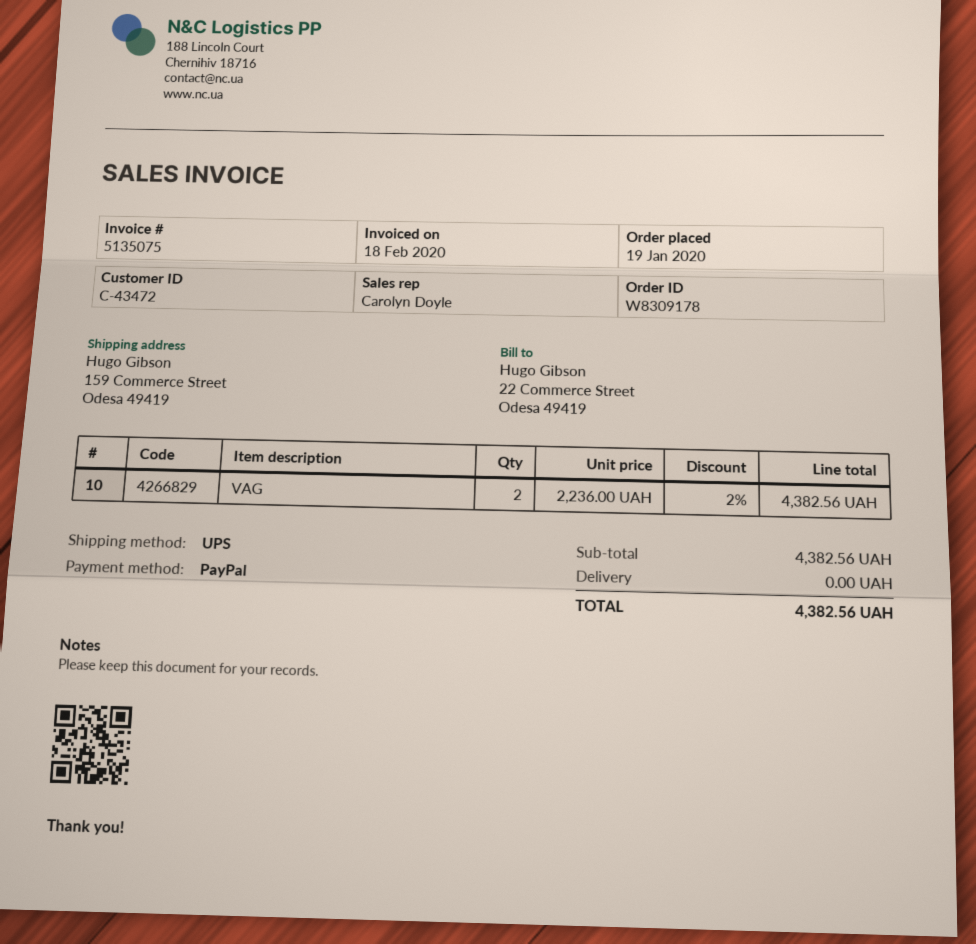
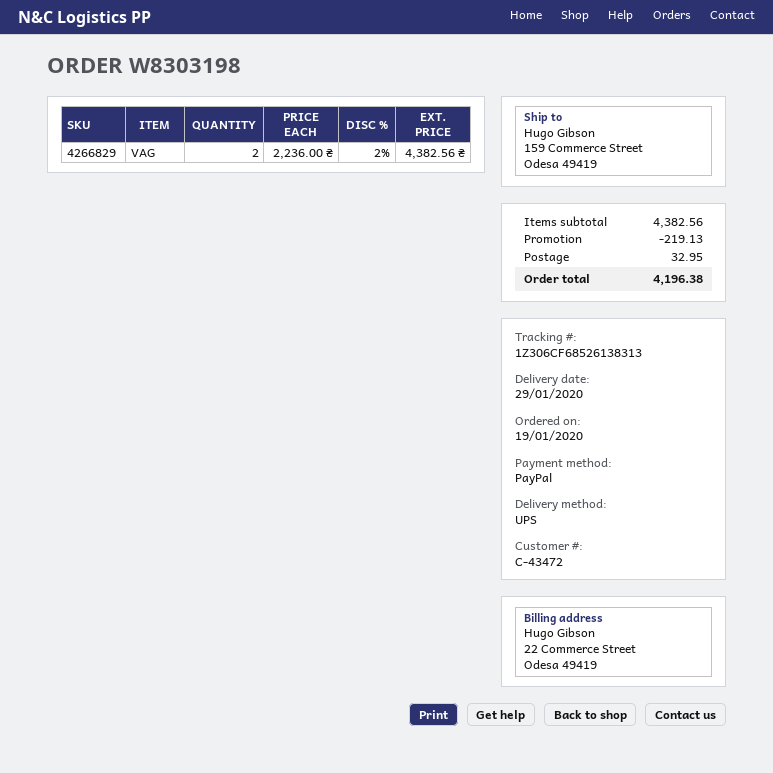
order number: W8309178 -> W8303198
discount: none -> 219.13
shipping: 0.00 -> 32.95
total: 4382.56 -> 4196.38

